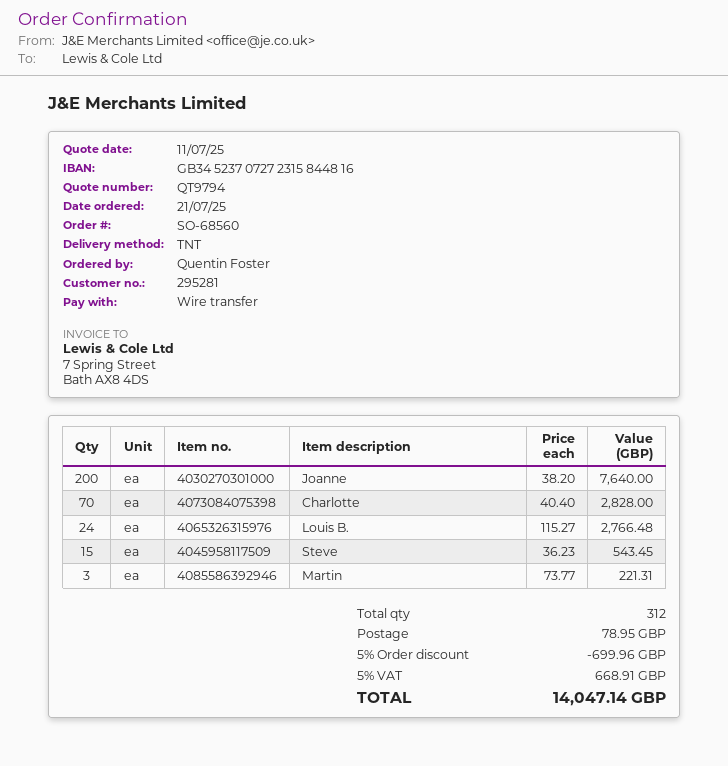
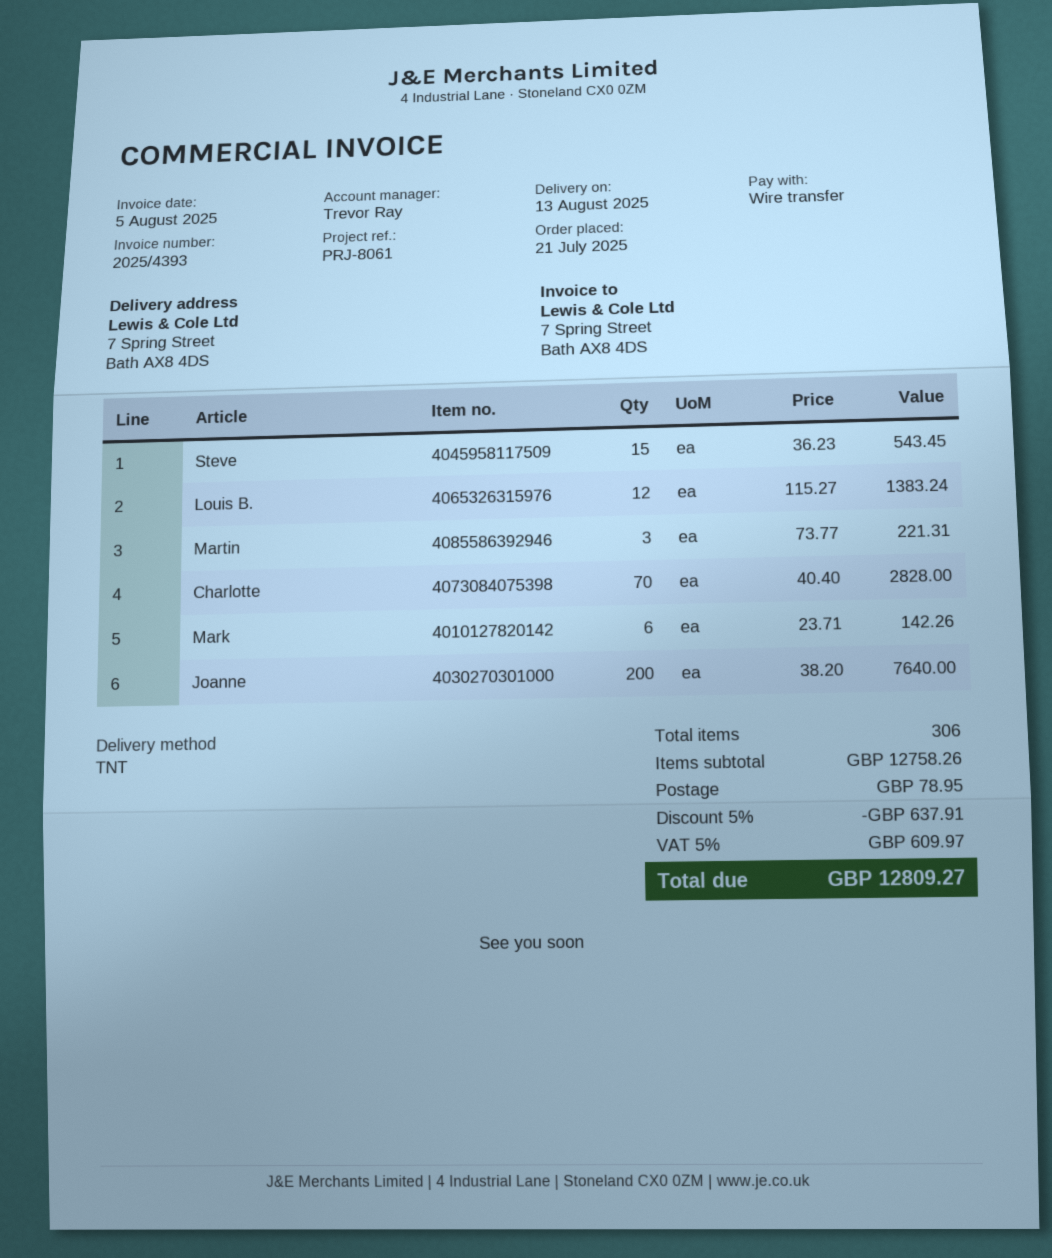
Louis B.: 24 x 115.27 = 2766.48 -> 12 x 115.27 = 1383.24
Mark: none -> 6 x 23.71 = 142.26
total quantity: 312 -> 306
discount: 5% = 699.96 -> 5% = 637.91
tax: 5% = 668.91 -> 5% = 609.97
total: 14047.14 -> 12809.27

